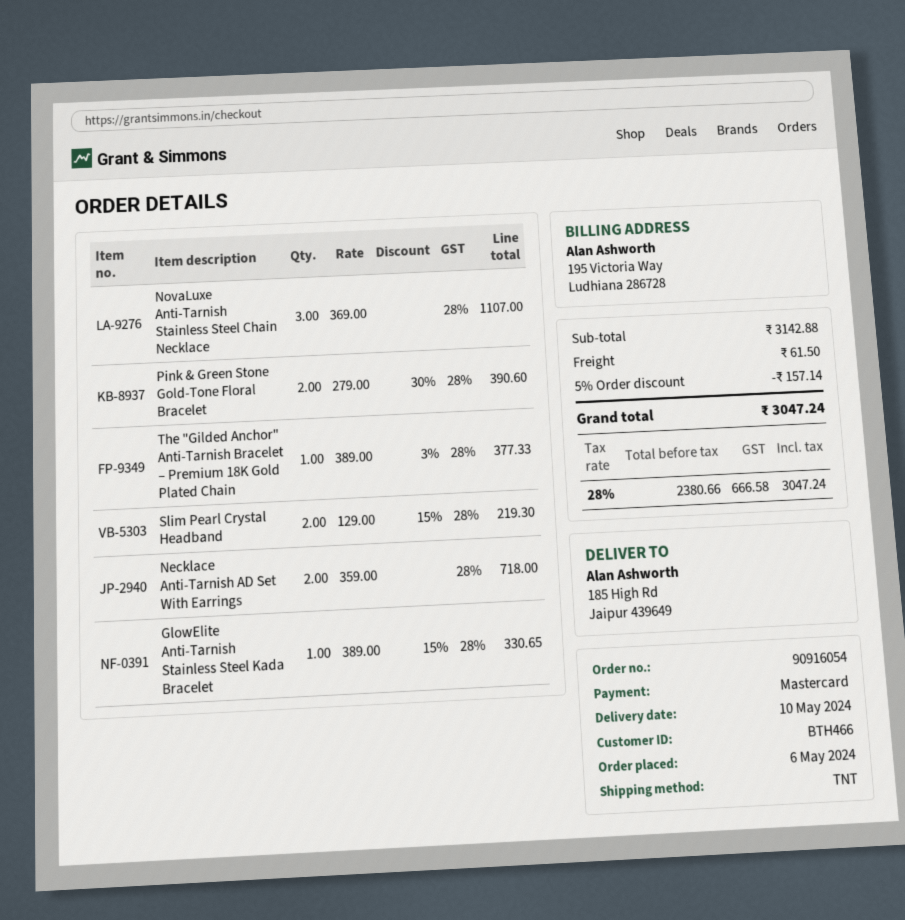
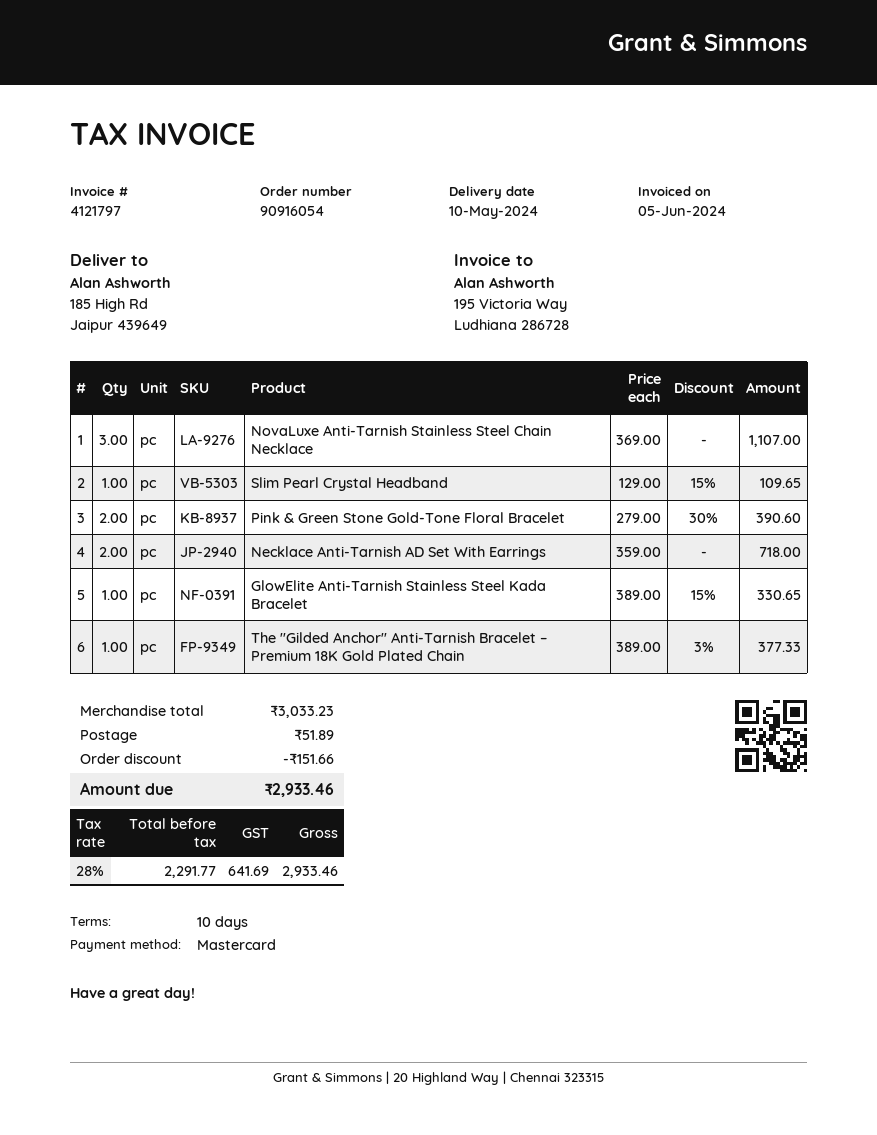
Slim Pearl Crystal Headband: 2 x 129.00 - 15% = 219.30 -> 1 x 129.00 - 15% = 109.65
subtotal: 3142.88 -> 3033.23
discount: 157.14 -> 151.66
shipping: 61.50 -> 51.89
net: 2380.66 -> 2291.77
tax: 28% = 666.58 -> 28% = 641.69
total: 3047.24 -> 2933.46

